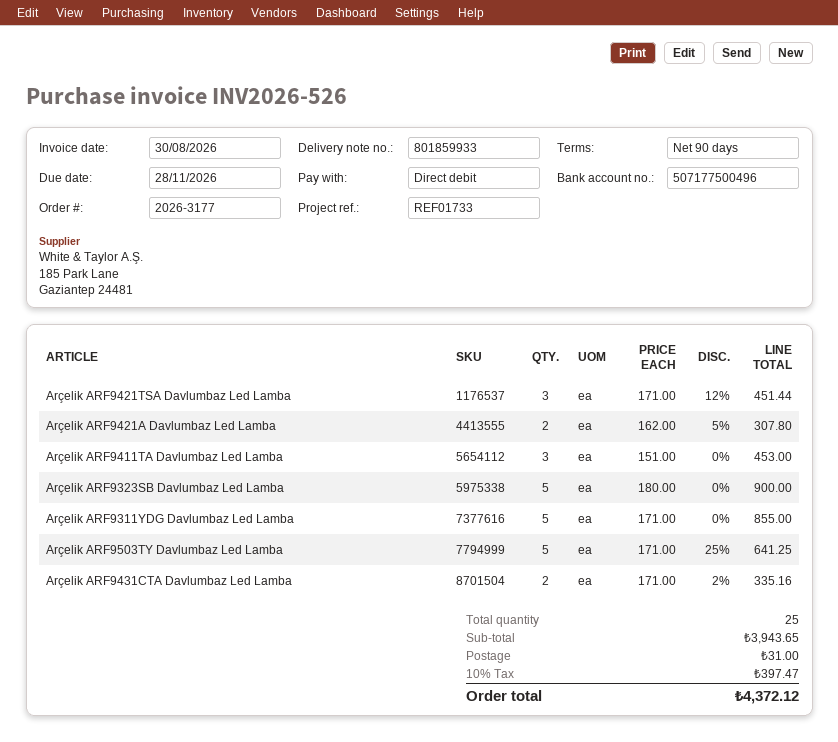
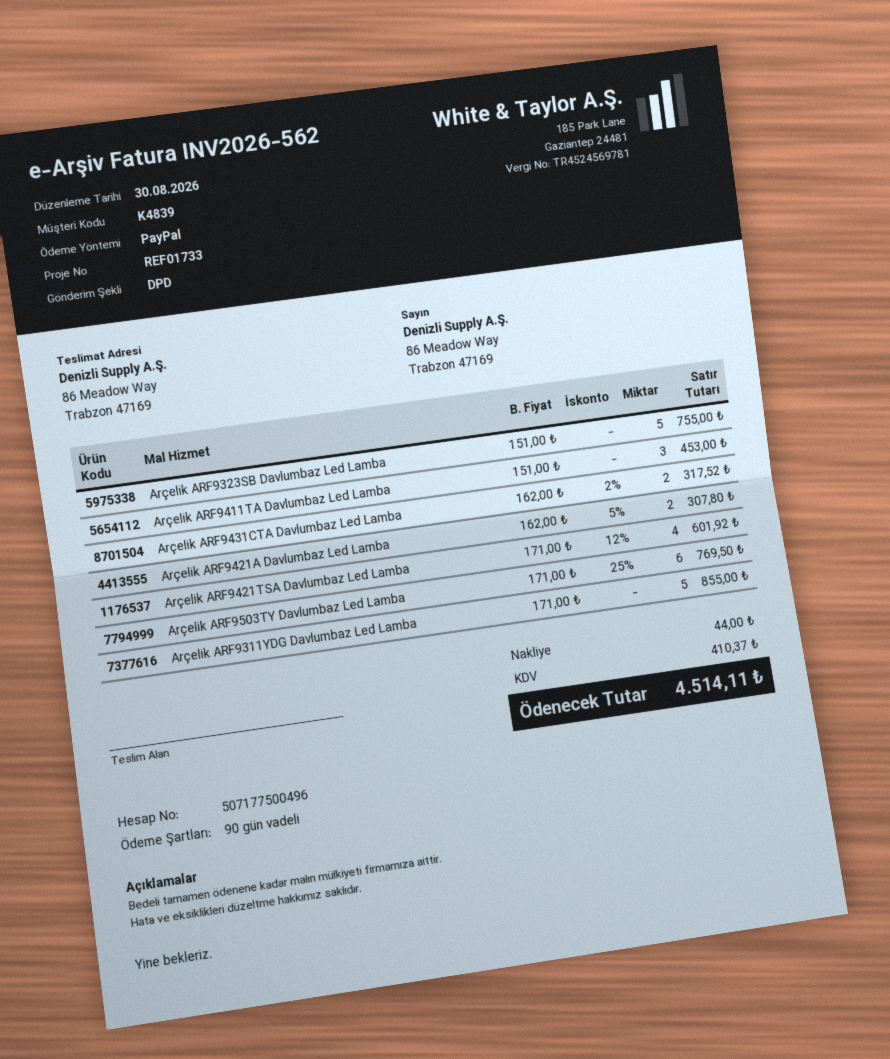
invoice number: INV2026-526 -> INV2026-562
payment method: direct debit -> PayPal
Arçelik ARF9421TSA Davlumbaz Led Lamba: 3 x 171.00 - 12% = 451.44 -> 4 x 171.00 - 12% = 601.92
Arçelik ARF9323SB Davlumbaz Led Lamba: 5 x 180.00 = 900.00 -> 5 x 151.00 = 755.00
Arçelik ARF9503TY Davlumbaz Led Lamba: 5 x 171.00 - 25% = 641.25 -> 6 x 171.00 - 25% = 769.50
Arçelik ARF9431CTA Davlumbaz Led Lamba: 2 x 171.00 - 2% = 335.16 -> 2 x 162.00 - 2% = 317.52
shipping: 31.00 -> 44.00
tax: 397.47 -> 410.37
total: 4372.12 -> 4514.11

